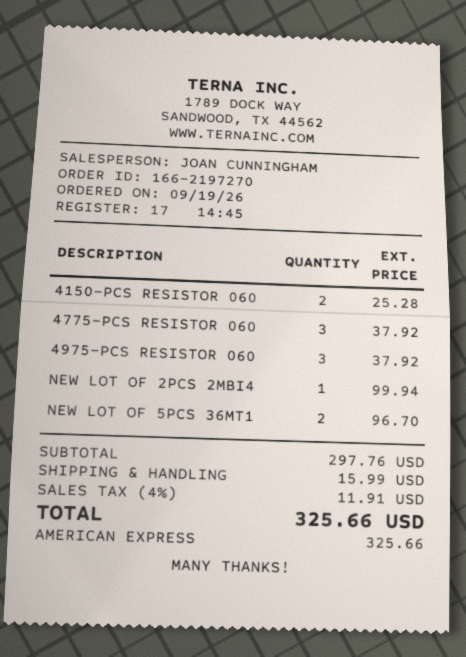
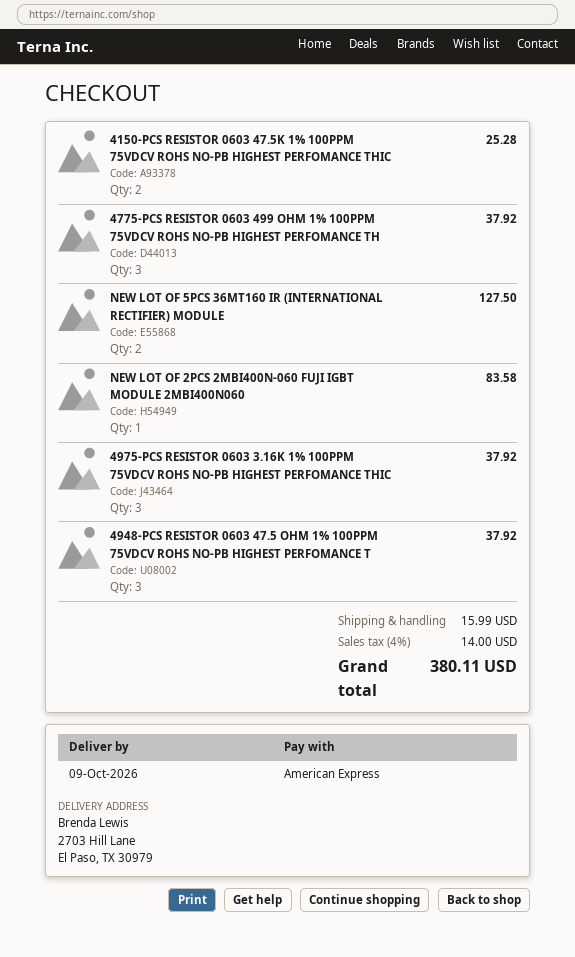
NEW LOT OF 2PCS 2MBI4: 1 for 99.94 -> 1 for 83.58
NEW LOT OF 5PCS 36MT1: 2 for 96.70 -> 2 for 127.50
4948-PCS RESISTOR 0603 47.5 OHM 1% 100PPM 75VDCV ROHS NO-PB HIGHEST PERFOMANCE T: none -> 3 for 37.92
tax: 4% = 11.91 -> 4% = 14.00
total: 325.66 -> 380.11

